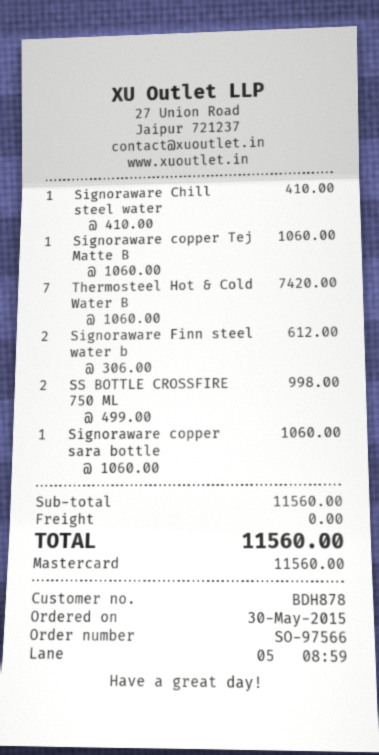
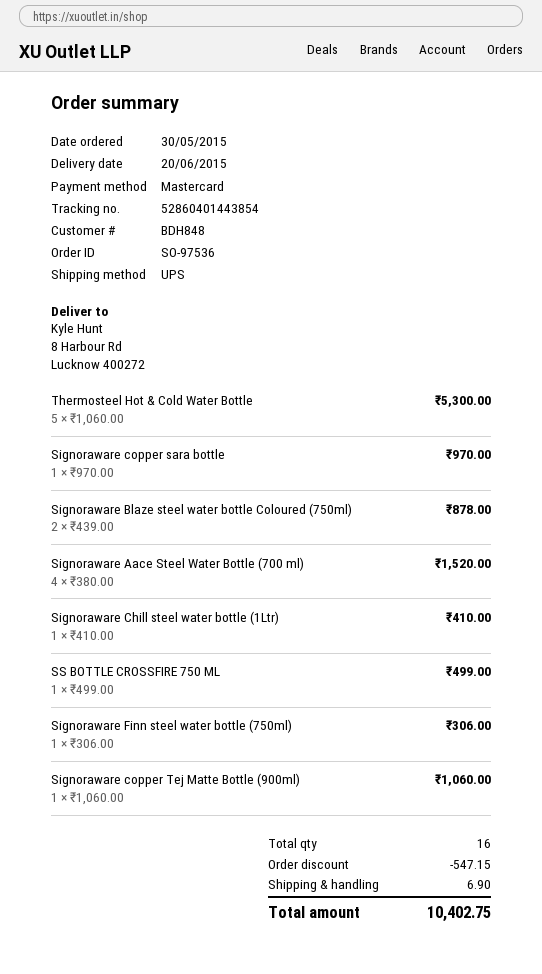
order number: SO-97566 -> SO-97536
customer number: BDH878 -> BDH848
Thermosteel Hot & Cold Water B: 7 x 1060.00 = 7420.00 -> 5 x 1060.00 = 5300.00
Signoraware Finn steel water b: 2 x 306.00 = 612.00 -> 1 x 306.00 = 306.00
SS BOTTLE CROSSFIRE 750 ML: 2 x 499.00 = 998.00 -> 1 x 499.00 = 499.00
Signoraware copper sara bottle: 1 x 1060.00 = 1060.00 -> 1 x 970.00 = 970.00
Signoraware Blaze steel water bottle Coloured (750ml): none -> 2 x 439.00 = 878.00
Signoraware Aace Steel Water Bottle (700 ml): none -> 4 x 380.00 = 1520.00
discount: none -> 547.15
shipping: 0.00 -> 6.90
total: 11560.00 -> 10402.75

